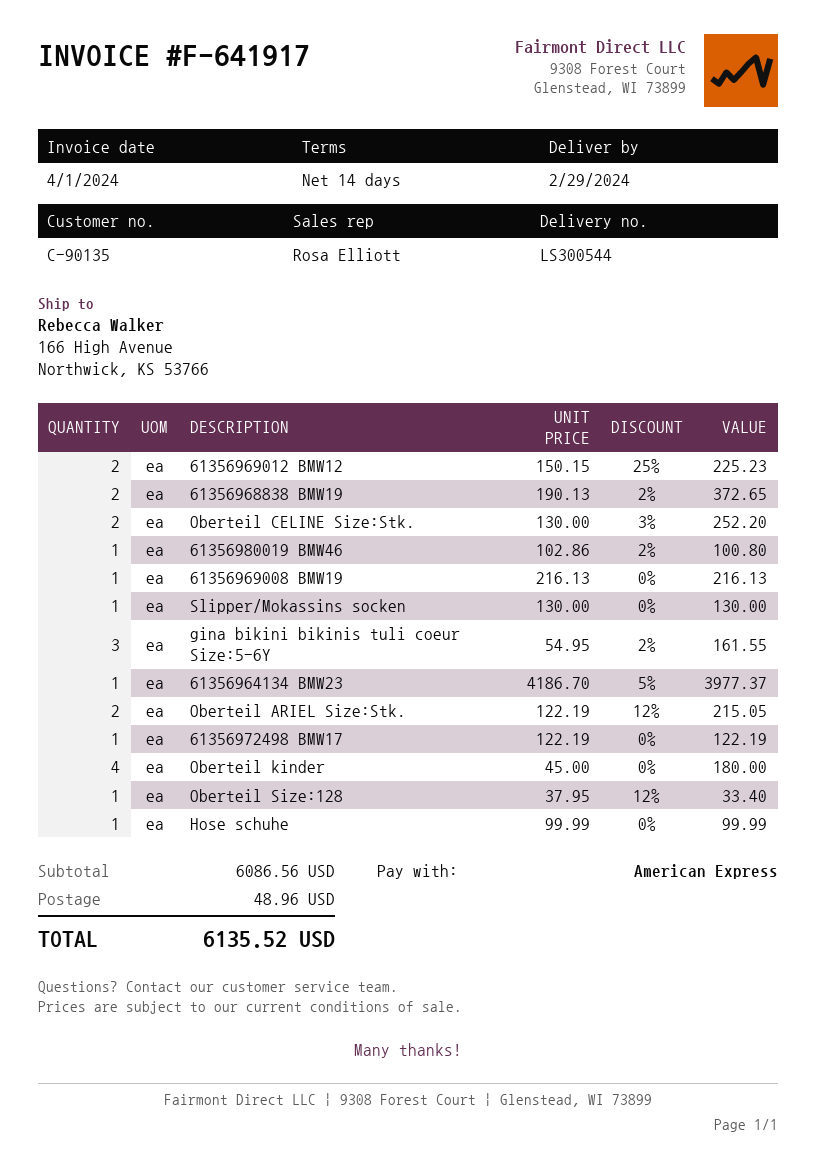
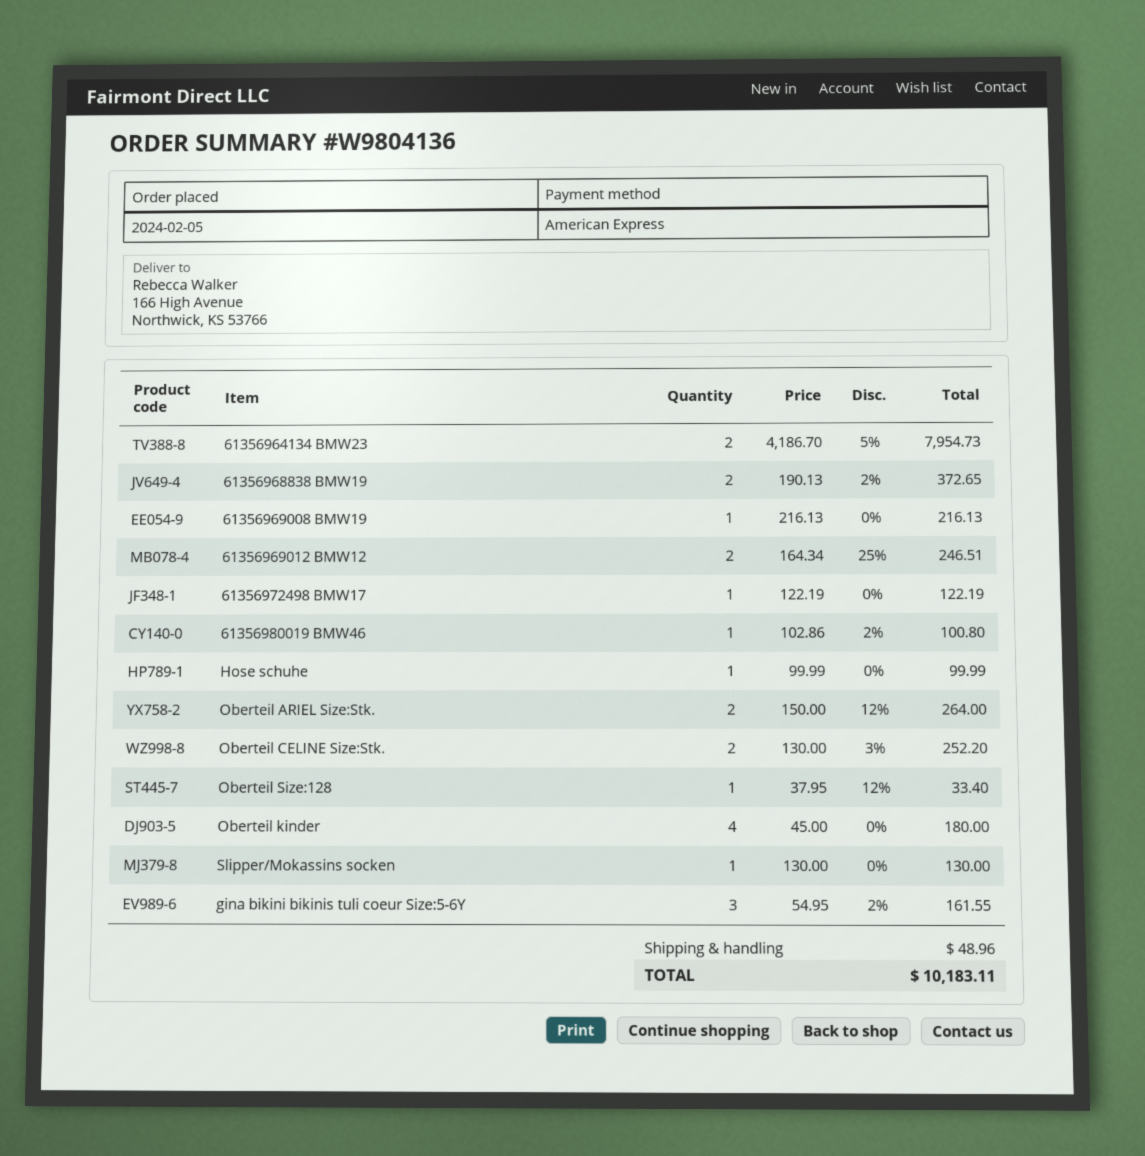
61356969012 BMW12: 2 x 150.15 - 25% = 225.23 -> 2 x 164.34 - 25% = 246.51
61356964134 BMW23: 1 x 4186.70 - 5% = 3977.37 -> 2 x 4186.70 - 5% = 7954.73
Oberteil ARIEL Size:Stk.: 2 x 122.19 - 12% = 215.05 -> 2 x 150.00 - 12% = 264.00
total: 6135.52 -> 10183.11

